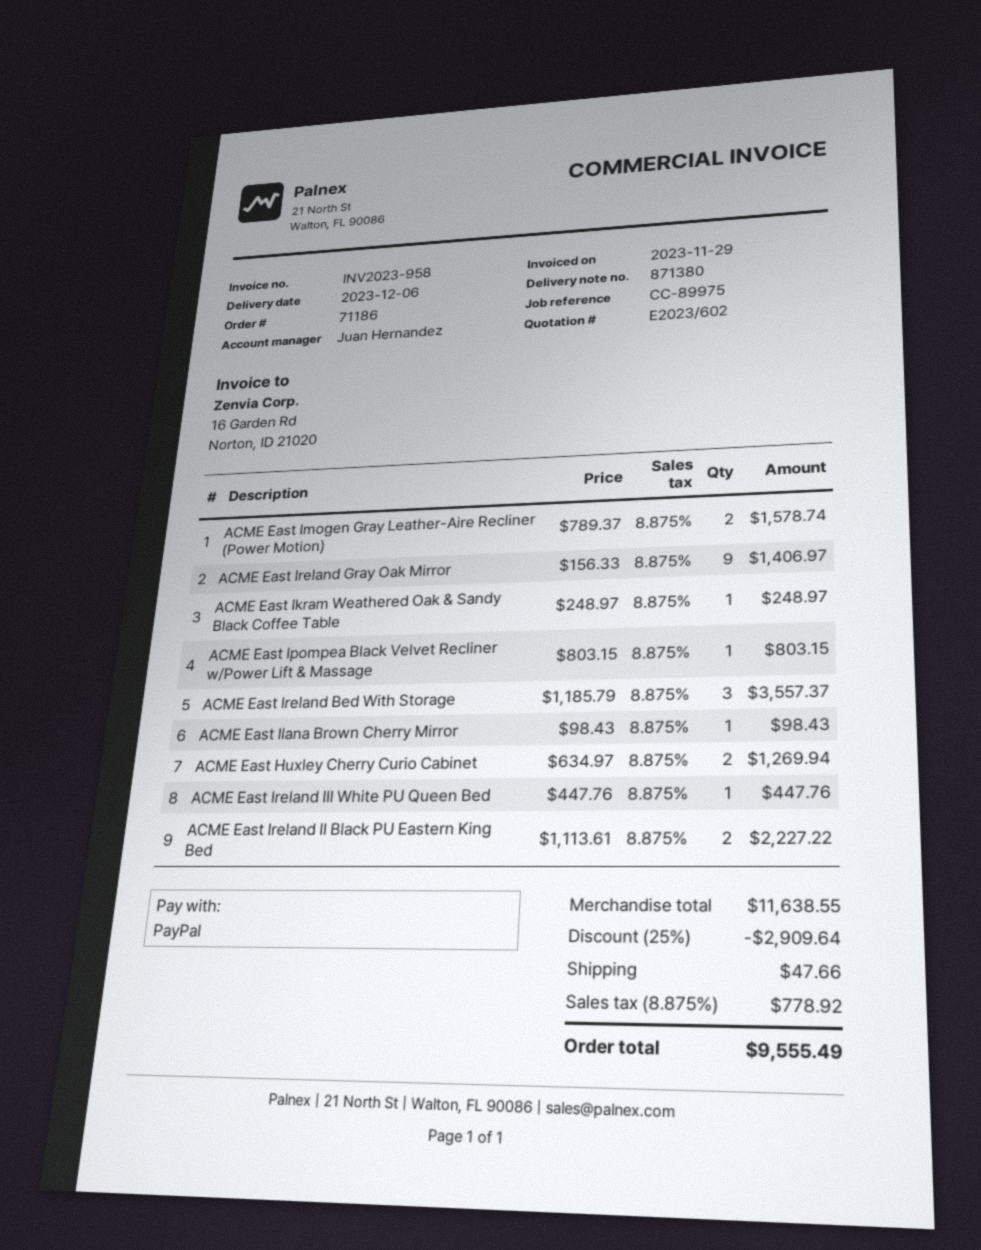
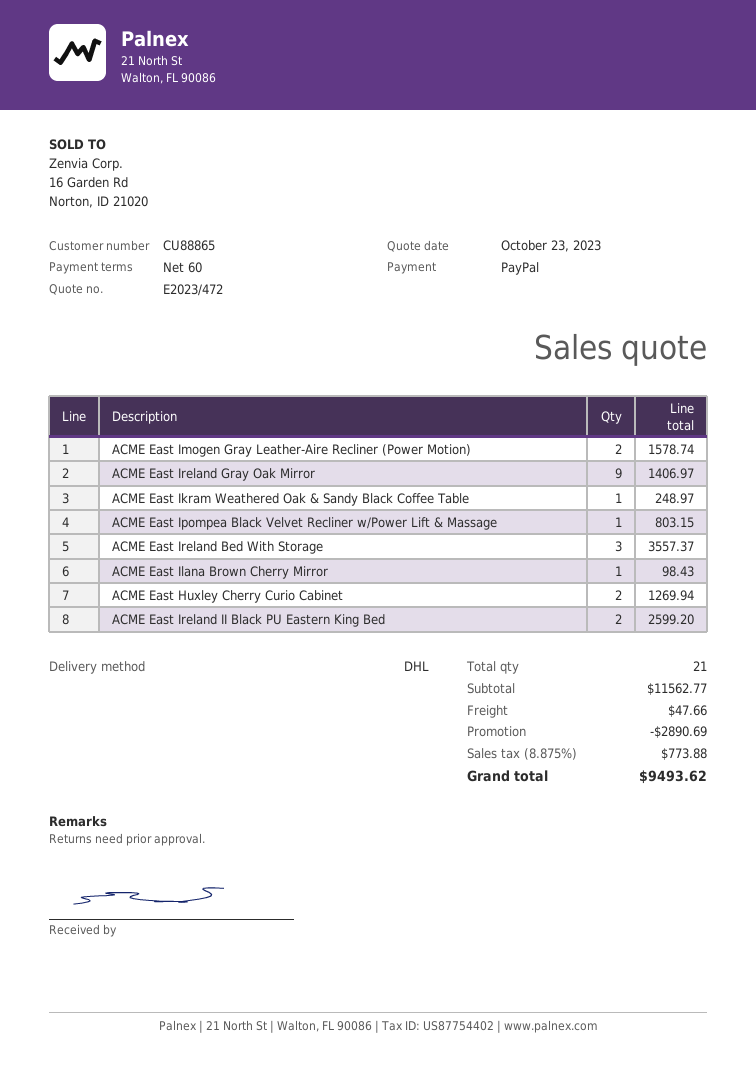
quote number: E2023/602 -> E2023/472
ACME East Ireland III White PU Queen Bed: 1 for 447.76 -> none
ACME East Ireland II Black PU Eastern King Bed: 2 for 2227.22 -> 2 for 2599.20
subtotal: 11638.55 -> 11562.77
discount: 2909.64 -> 2890.69
tax: 8.875% = 778.92 -> 8.875% = 773.88
total: 9555.49 -> 9493.62

